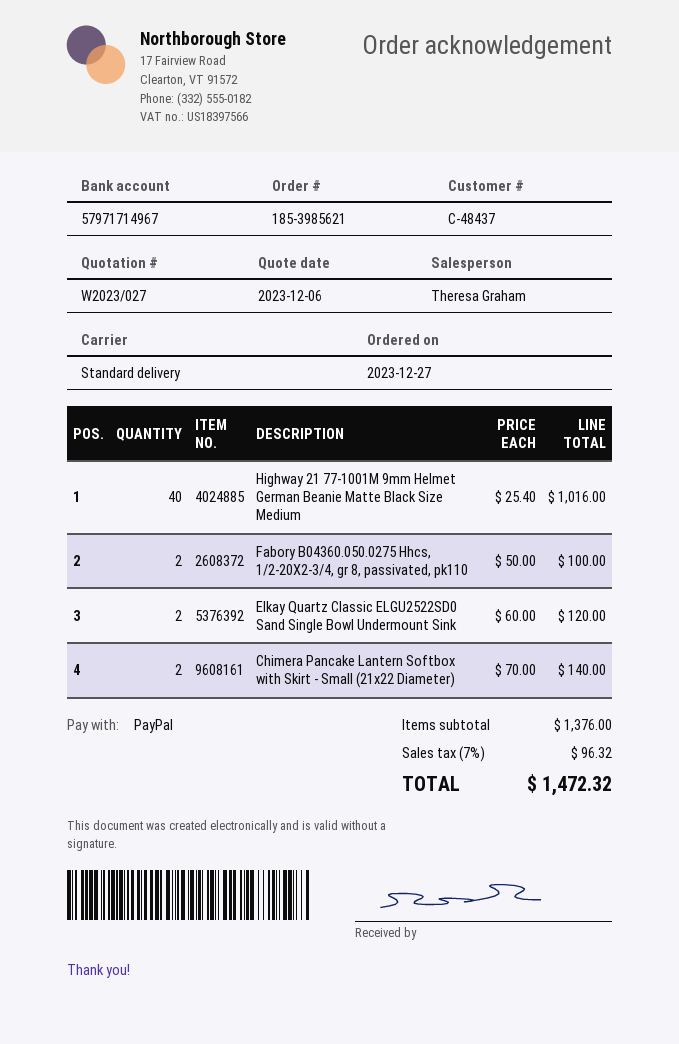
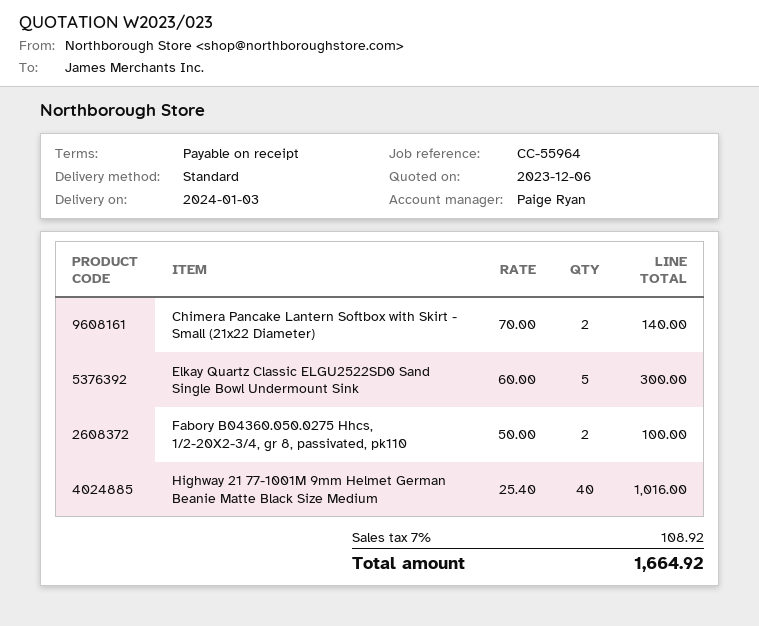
quote number: W2023/027 -> W2023/023
sales rep: Theresa Graham -> Paige Ryan
Elkay Quartz Classic ELGU2522SD0 Sand Single Bowl Undermount Sink: 2 x 60.00 = 120.00 -> 5 x 60.00 = 300.00
tax: 7% = 96.32 -> 7% = 108.92
total: 1472.32 -> 1664.92

